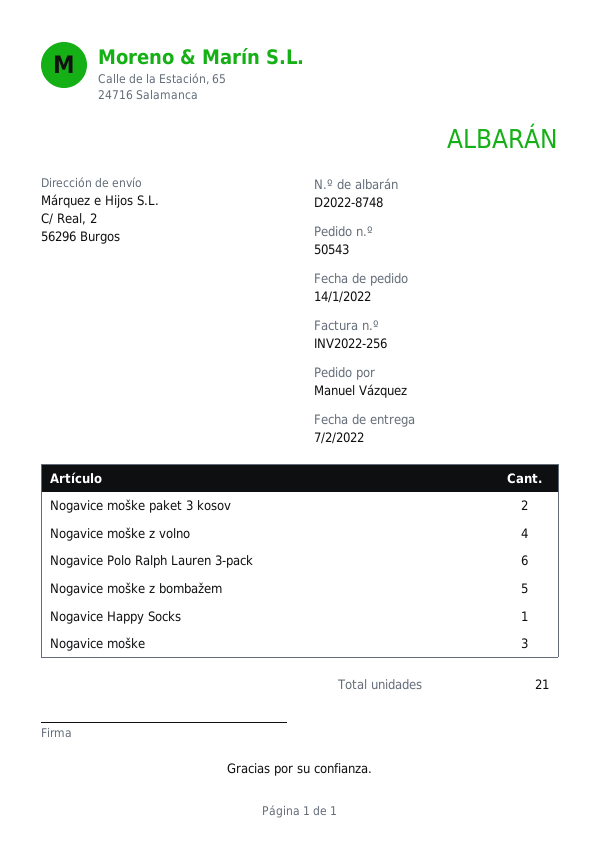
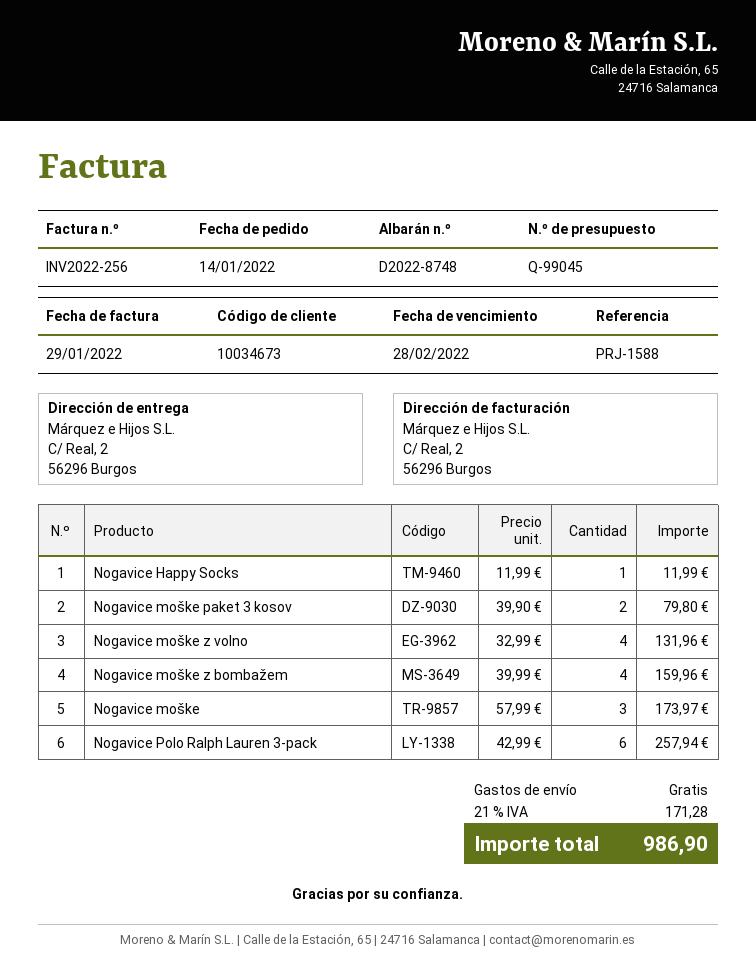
Nogavice moške z bombažem: 5 -> 4

